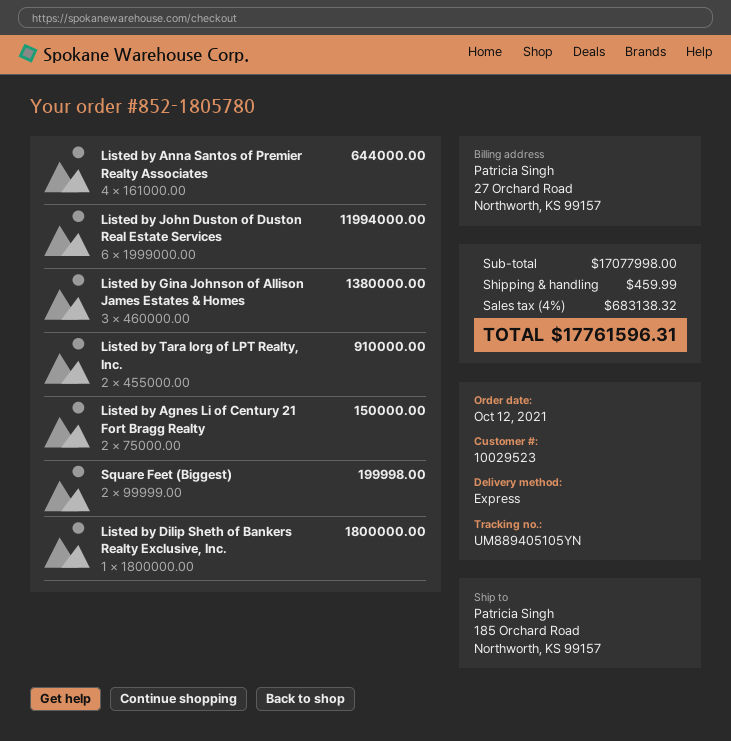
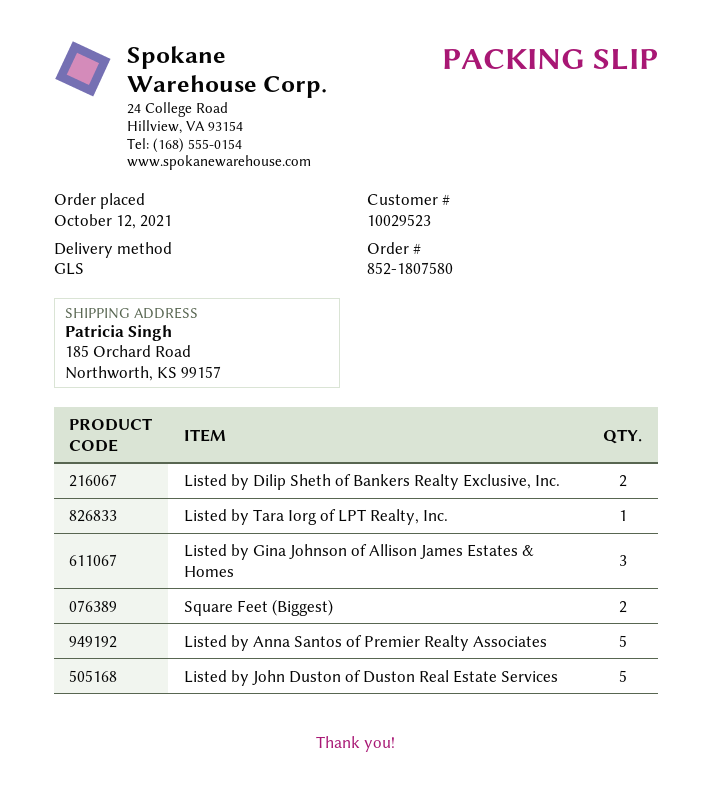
order number: 852-1805780 -> 852-1807580
shipping method: express -> GLS
Listed by Anna Santos of Premier Realty Associates: 4 -> 5
Listed by John Duston of Duston Real Estate Services: 6 -> 5
Listed by Tara Iorg of LPT Realty, Inc.: 2 -> 1
Listed by Agnes Li of Century 21 Fort Bragg Realty: 2 -> none
Listed by Dilip Sheth of Bankers Realty Exclusive, Inc.: 1 -> 2

